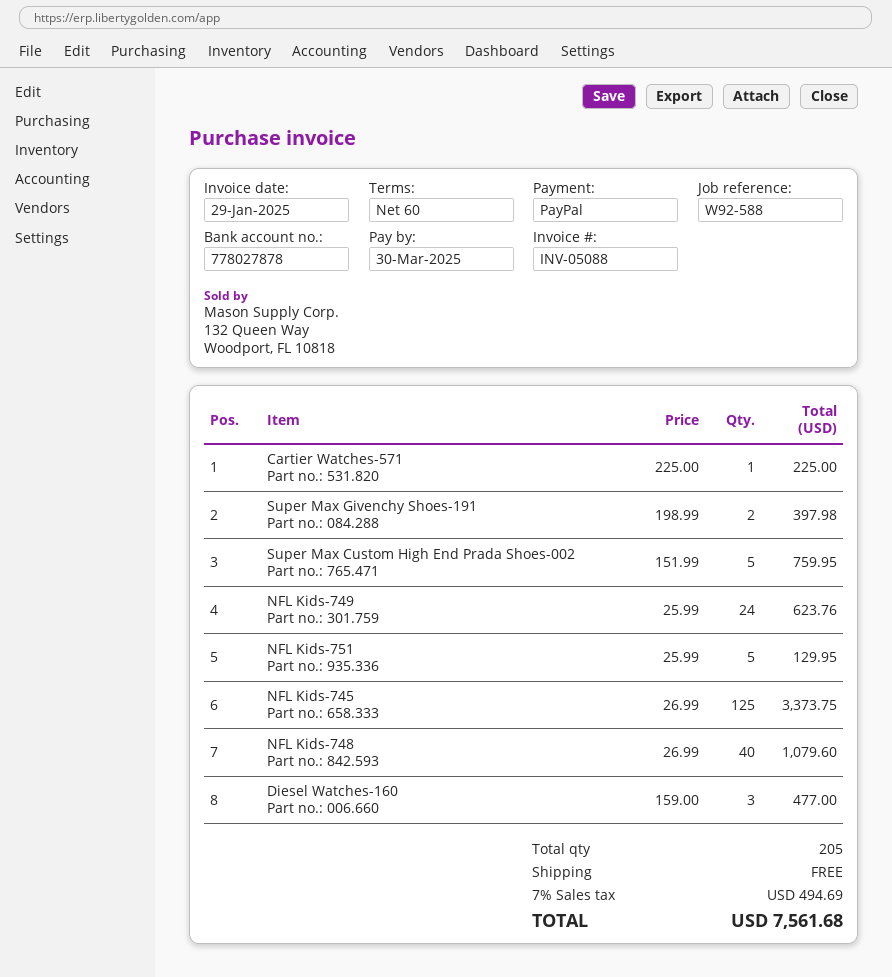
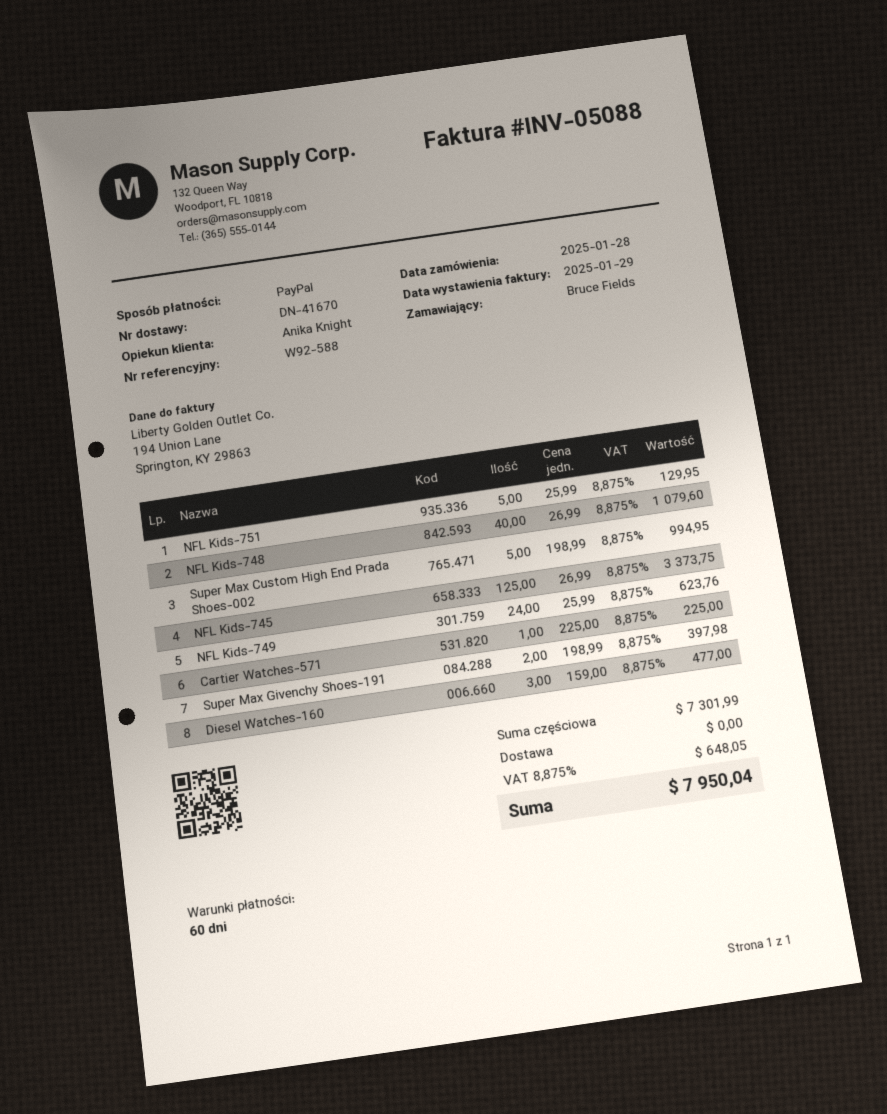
Super Max Custom High End Prada Shoes-002: 5 x 151.99 = 759.95 -> 5 x 198.99 = 994.95
tax: 7% = 494.69 -> 8.875% = 648.05
total: 7561.68 -> 7950.04

